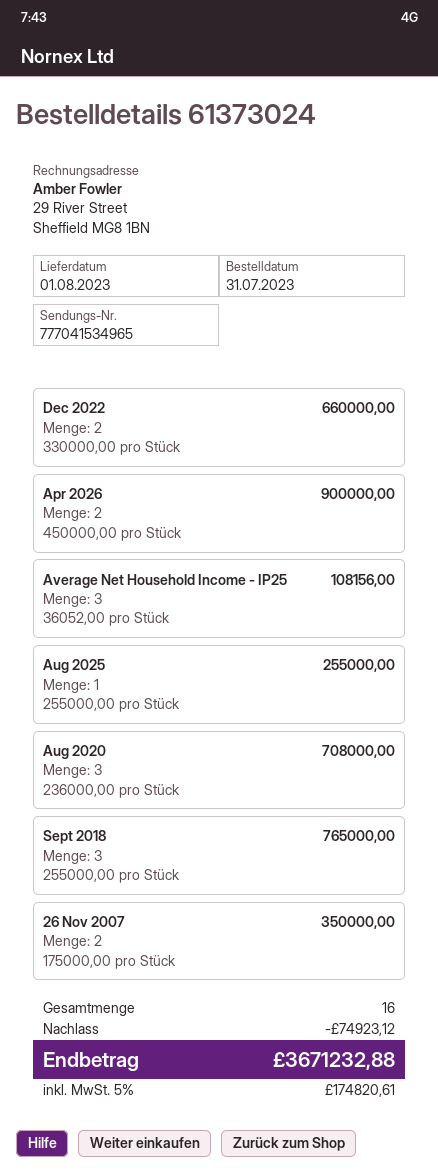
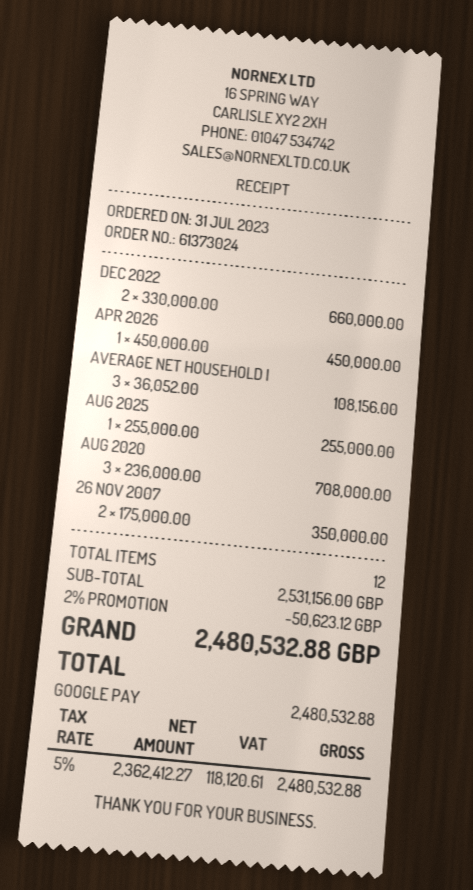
Apr 2026: 2 x 450000.00 = 900000.00 -> 1 x 450000.00 = 450000.00
Sept 2018: 3 x 255000.00 = 765000.00 -> none
total quantity: 16 -> 12
discount: 74923.12 -> 50623.12
tax: 5% = 174820.61 -> 5% = 118120.61
total: 3671232.88 -> 2480532.88

